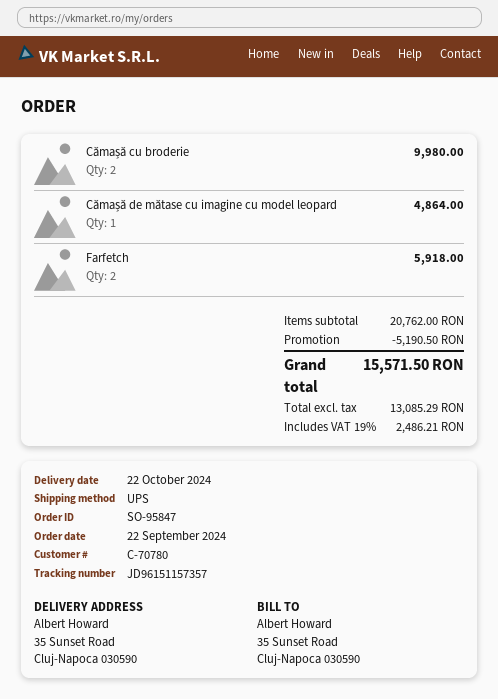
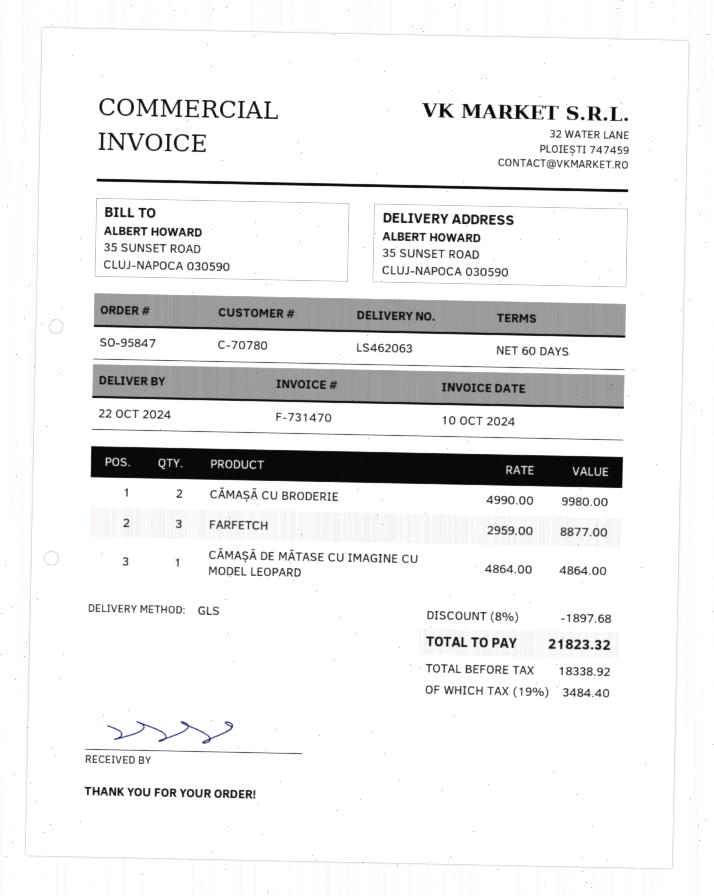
shipping method: UPS -> GLS
Farfetch: 2 for 5918.00 -> 3 for 8877.00
discount: 5190.50 -> 1897.68
net: 13085.29 -> 18338.92
tax: 19% = 2486.21 -> 19% = 3484.40
total: 15571.50 -> 21823.32

